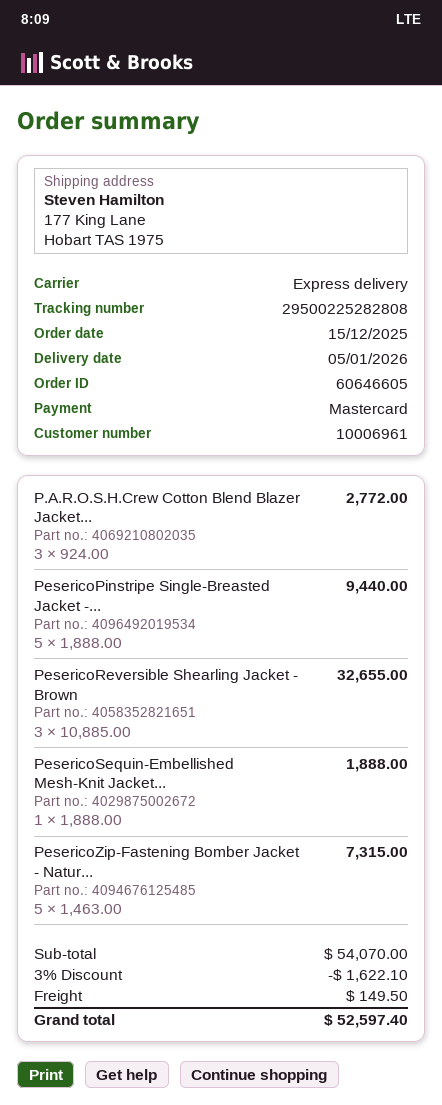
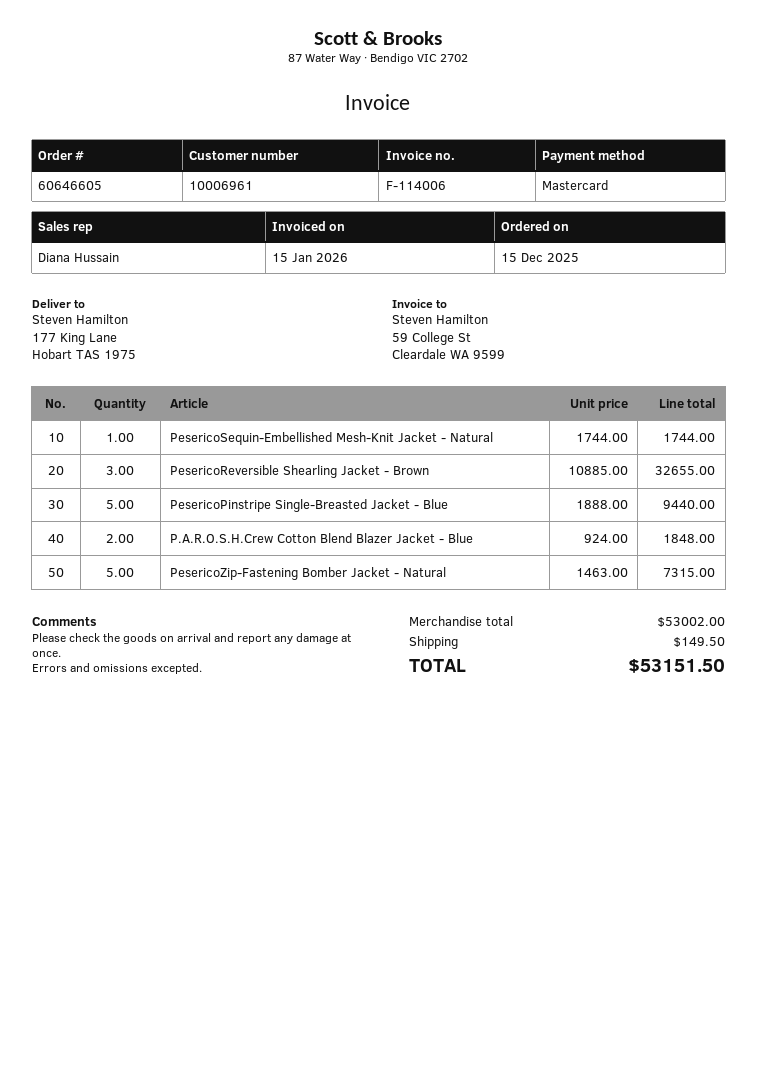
P.A.R.O.S.H.Crew Cotton Blend Blazer Jacket...: 3 x 924.00 = 2772.00 -> 2 x 924.00 = 1848.00
PesericoSequin-Embellished Mesh-Knit Jacket...: 1 x 1888.00 = 1888.00 -> 1 x 1744.00 = 1744.00
subtotal: 54070.00 -> 53002.00
discount: 3% = 1622.10 -> none
total: 52597.40 -> 53151.50

